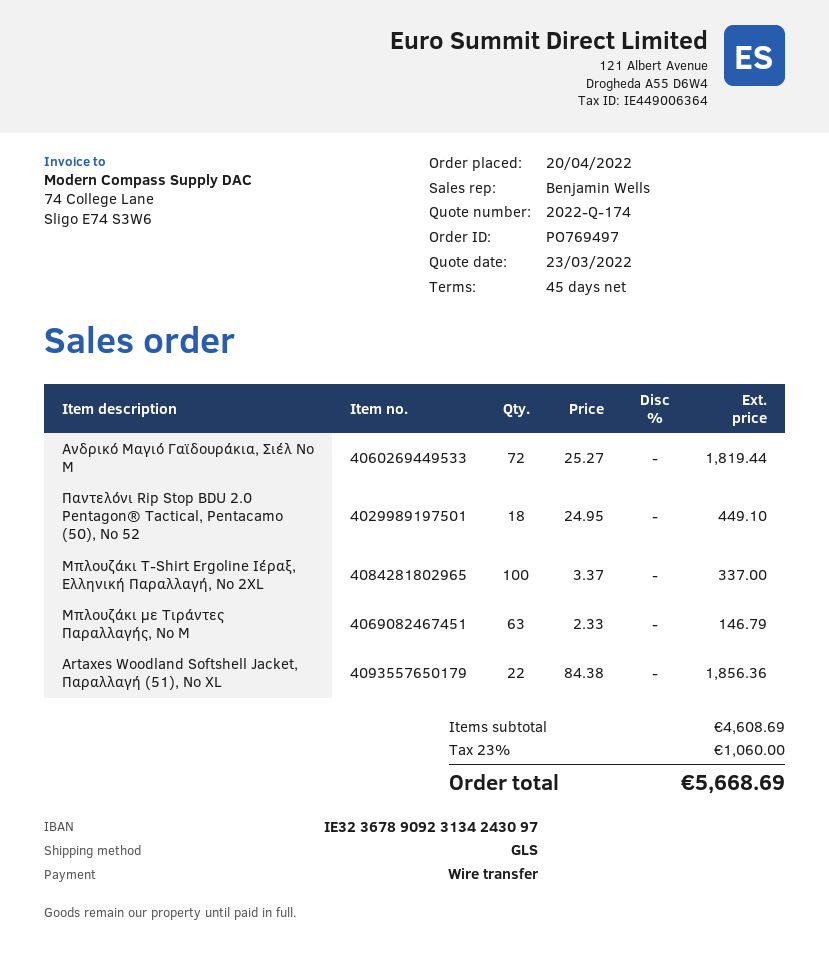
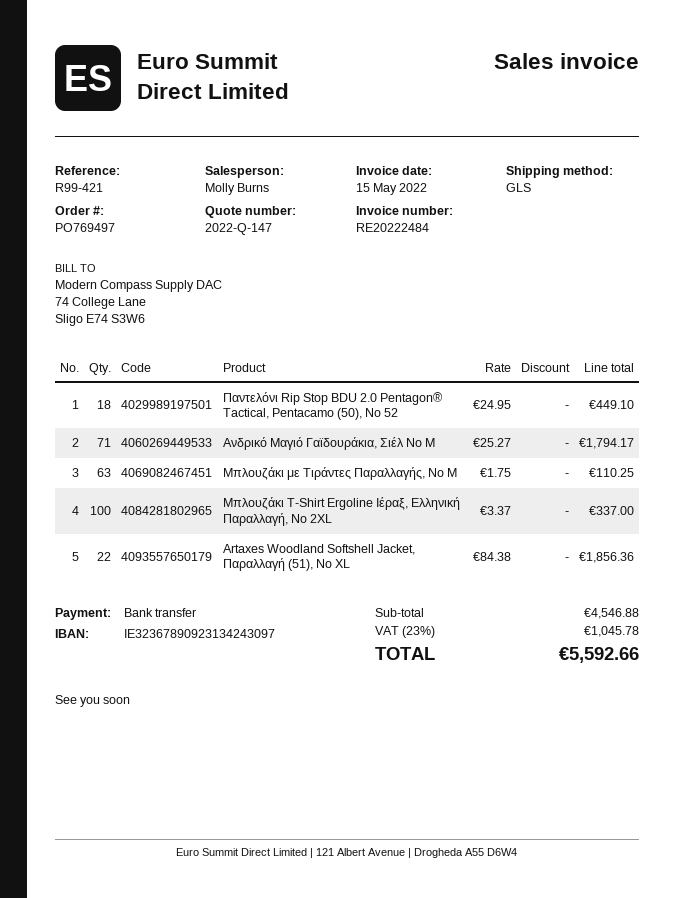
quote number: 2022-Q-174 -> 2022-Q-147
sales rep: Benjamin Wells -> Molly Burns
Ανδρικό Μαγιό Γαϊδουράκια, Σιέλ No M: 72 x 25.27 = 1819.44 -> 71 x 25.27 = 1794.17
Μπλουζάκι με Τιράντες Παραλλαγής, Νο Μ: 63 x 2.33 = 146.79 -> 63 x 1.75 = 110.25
subtotal: 4608.69 -> 4546.88
tax: 23% = 1060.00 -> 23% = 1045.78
total: 5668.69 -> 5592.66

